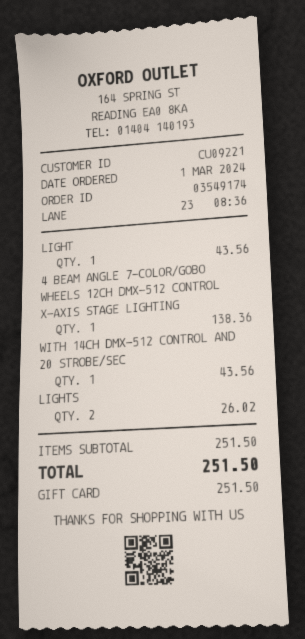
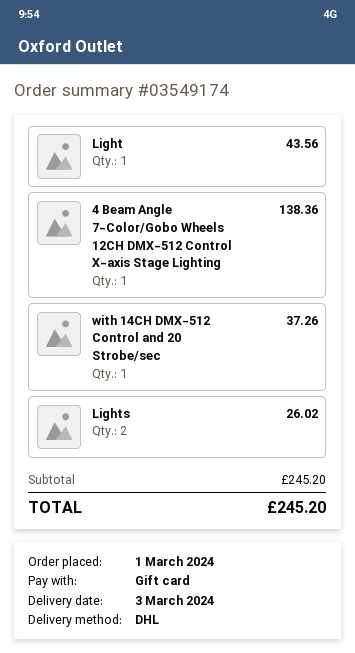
WITH 14CH DMX-512 CONTROL AND 20 STROBE/SEC: 1 for 43.56 -> 1 for 37.26
subtotal: 251.50 -> 245.20
total: 251.50 -> 245.20

